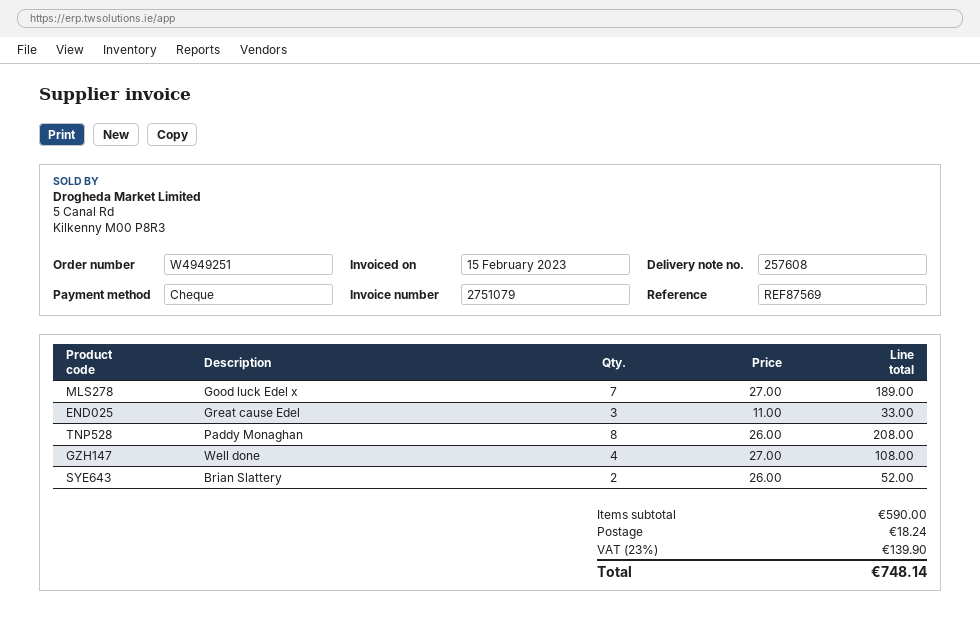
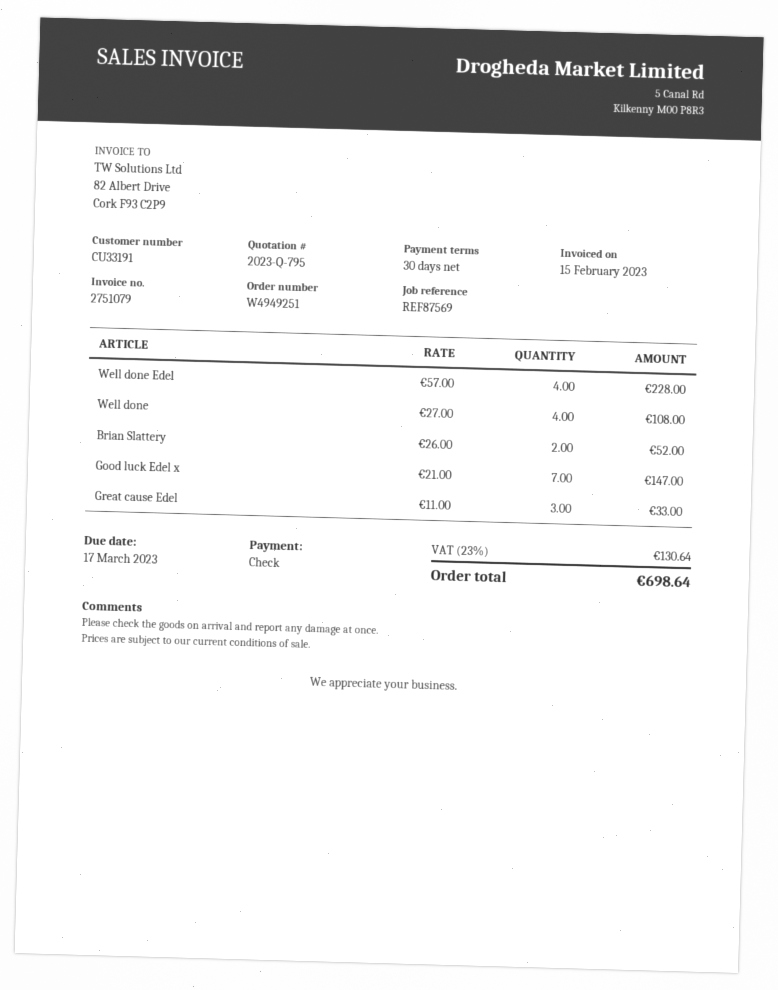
Good luck Edel x: 7 x 27.00 = 189.00 -> 7 x 21.00 = 147.00
Paddy Monaghan: 8 x 26.00 = 208.00 -> none
Well done Edel: none -> 4 x 57.00 = 228.00
shipping: 18.24 -> none
tax: 23% = 139.90 -> 23% = 130.64
total: 748.14 -> 698.64

